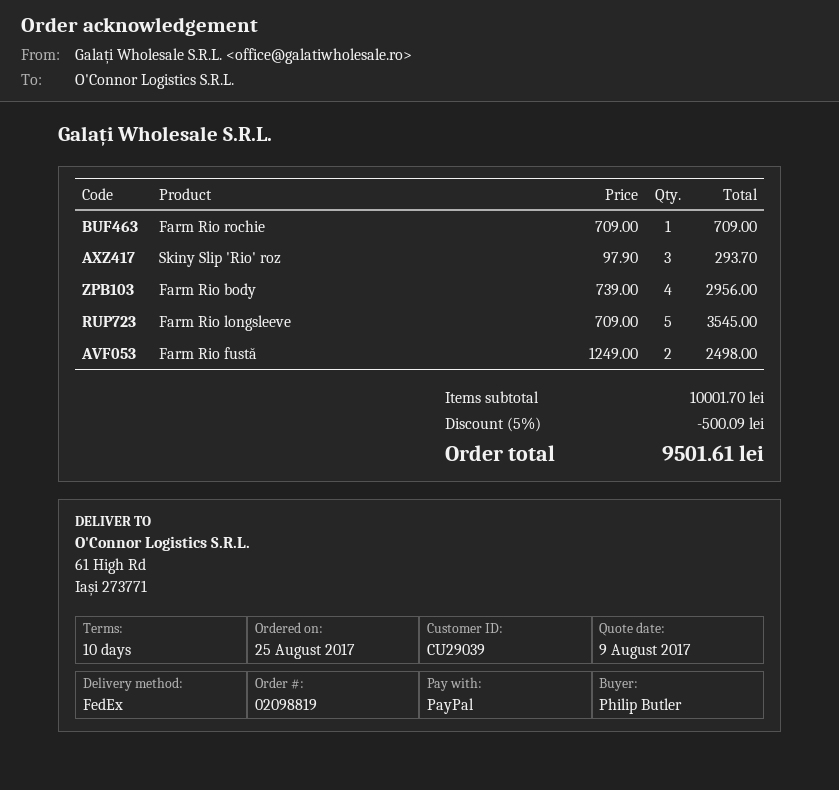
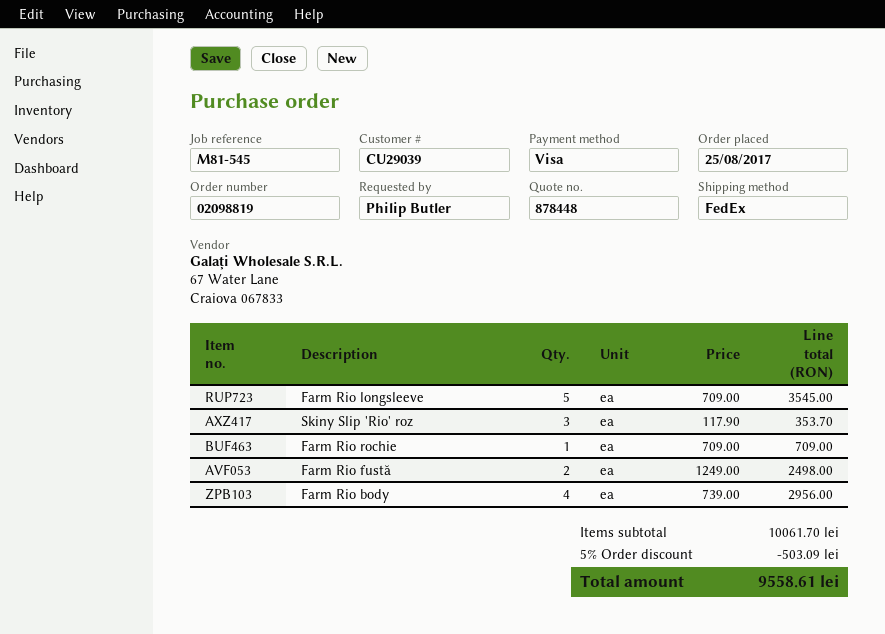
payment method: PayPal -> Visa
Skiny Slip 'Rio' roz: 3 x 97.90 = 293.70 -> 3 x 117.90 = 353.70
subtotal: 10001.70 -> 10061.70
discount: 5% = 500.09 -> 5% = 503.09
total: 9501.61 -> 9558.61

